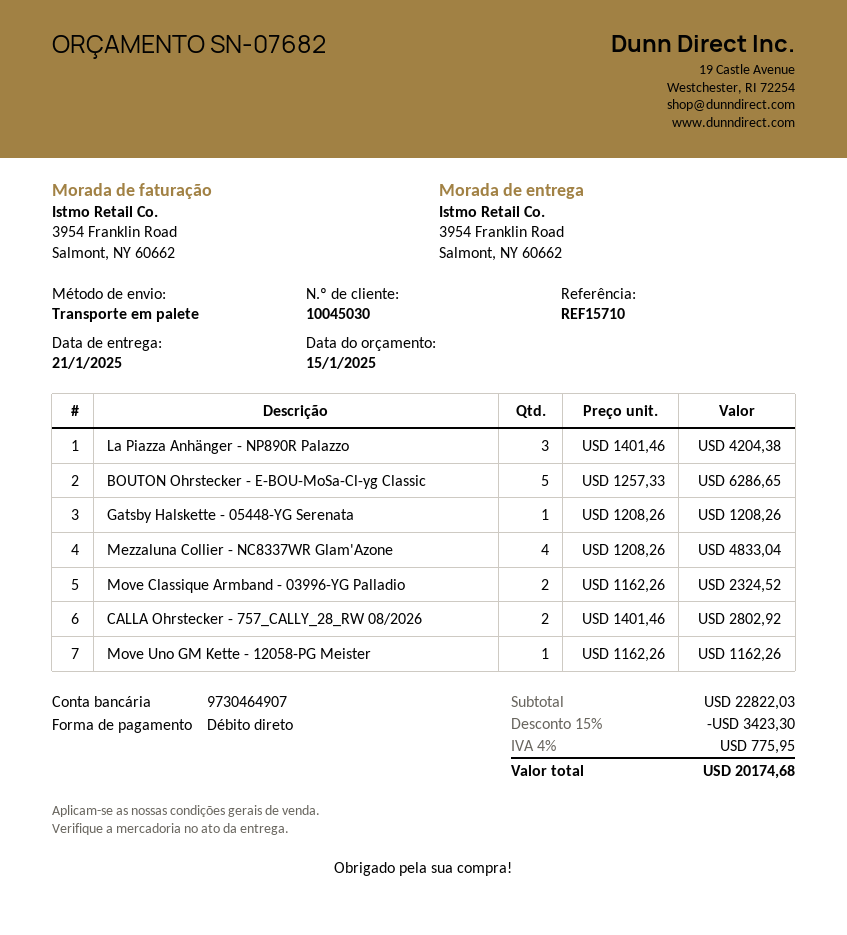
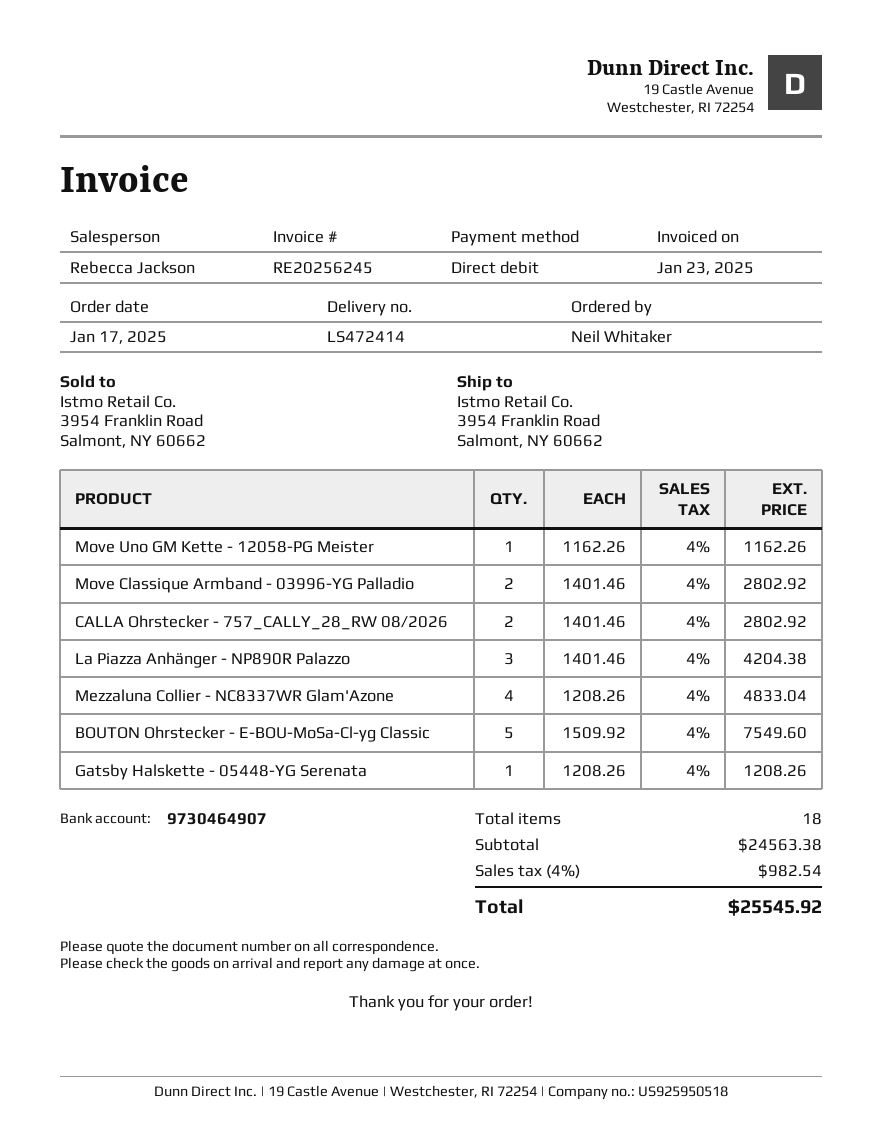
BOUTON Ohrstecker - E-BOU-MoSa-Cl-yg Classic: 5 x 1257.33 = 6286.65 -> 5 x 1509.92 = 7549.60
Move Classique Armband - 03996-YG Palladio: 2 x 1162.26 = 2324.52 -> 2 x 1401.46 = 2802.92
subtotal: 22822.03 -> 24563.38
discount: 15% = 3423.30 -> none
tax: 4% = 775.95 -> 4% = 982.54
total: 20174.68 -> 25545.92

